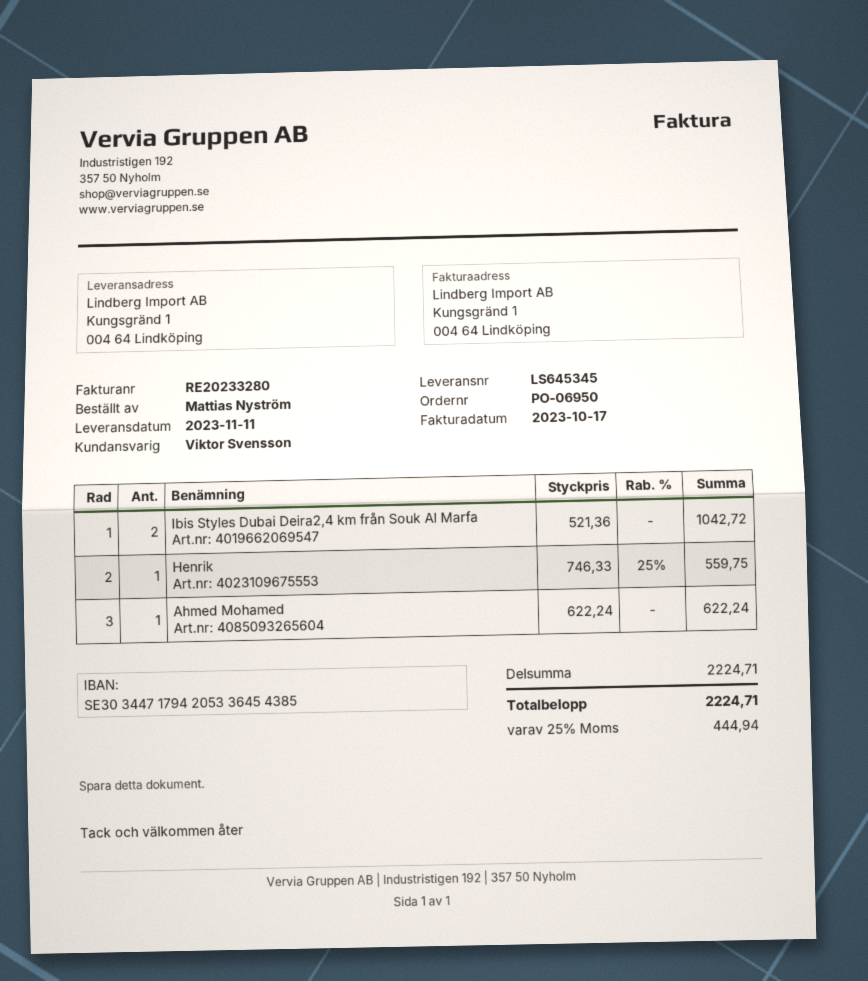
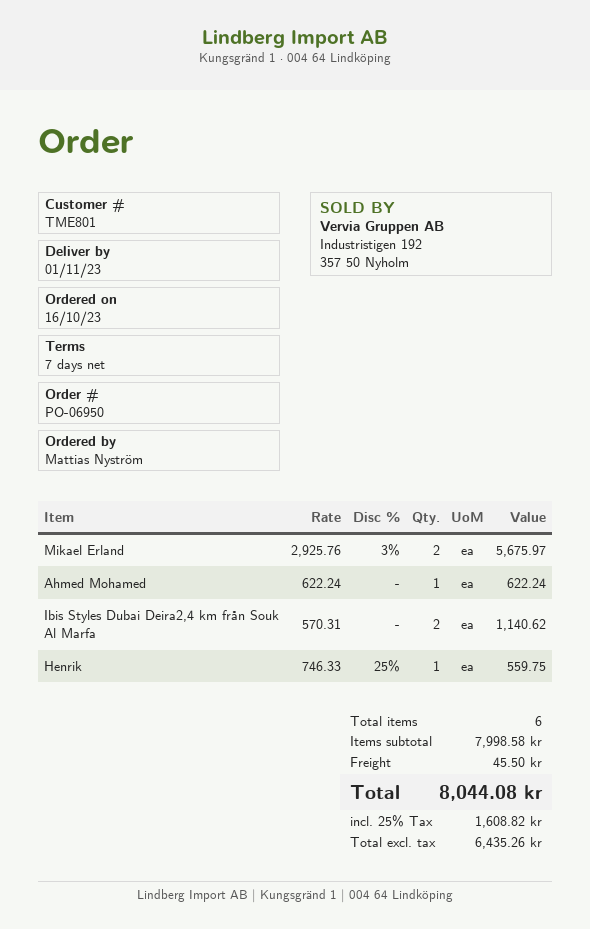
delivery date: 2023-11-11 -> 2023-11-01
Ibis Styles Dubai Deira2,4 km från Souk Al Marfa: 2 x 521.36 = 1042.72 -> 2 x 570.31 = 1140.62
Mikael Erland: none -> 2 x 2925.76 - 3% = 5675.97
subtotal: 2224.71 -> 7998.58
shipping: none -> 45.50
tax: 25% = 444.94 -> 25% = 1608.82
total: 2224.71 -> 8044.08

